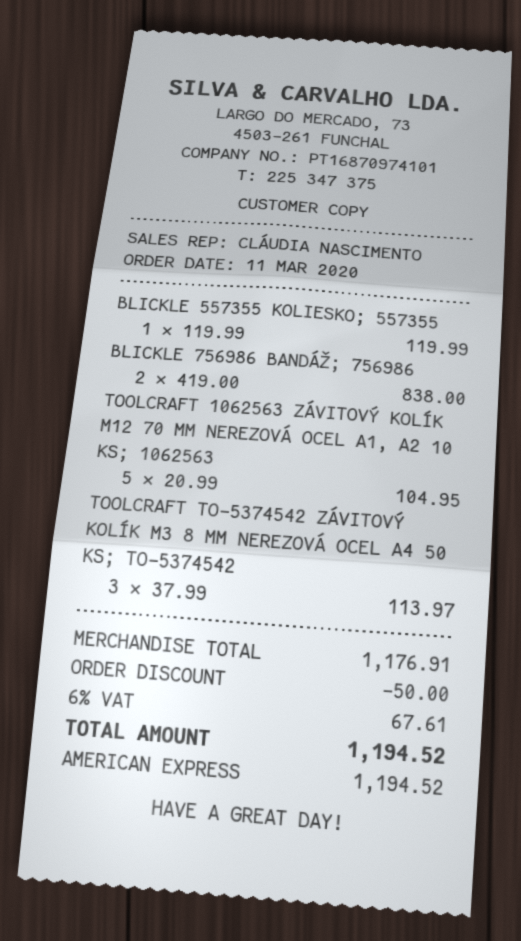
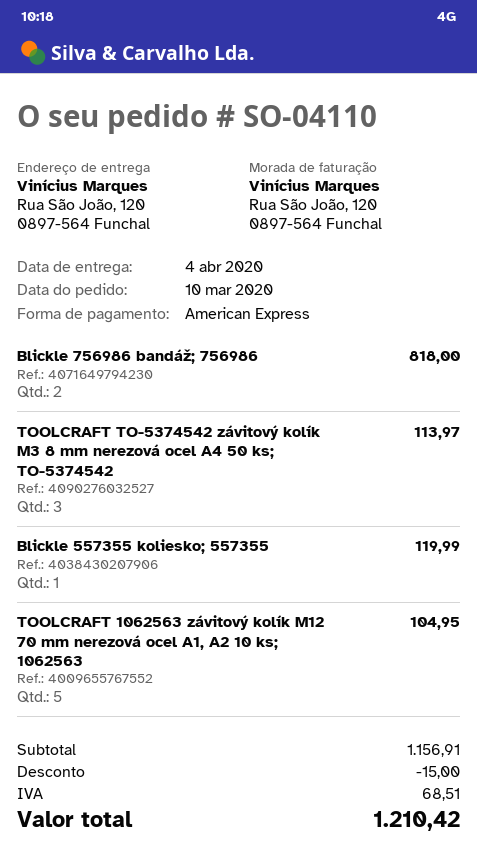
order date: 2020-03-11 -> 2020-03-10
BLICKLE 756986 BANDÁŽ; 756986: 2 for 838.00 -> 2 for 818.00
subtotal: 1176.91 -> 1156.91
discount: 50.00 -> 15.00
tax: 67.61 -> 68.51
total: 1194.52 -> 1210.42

